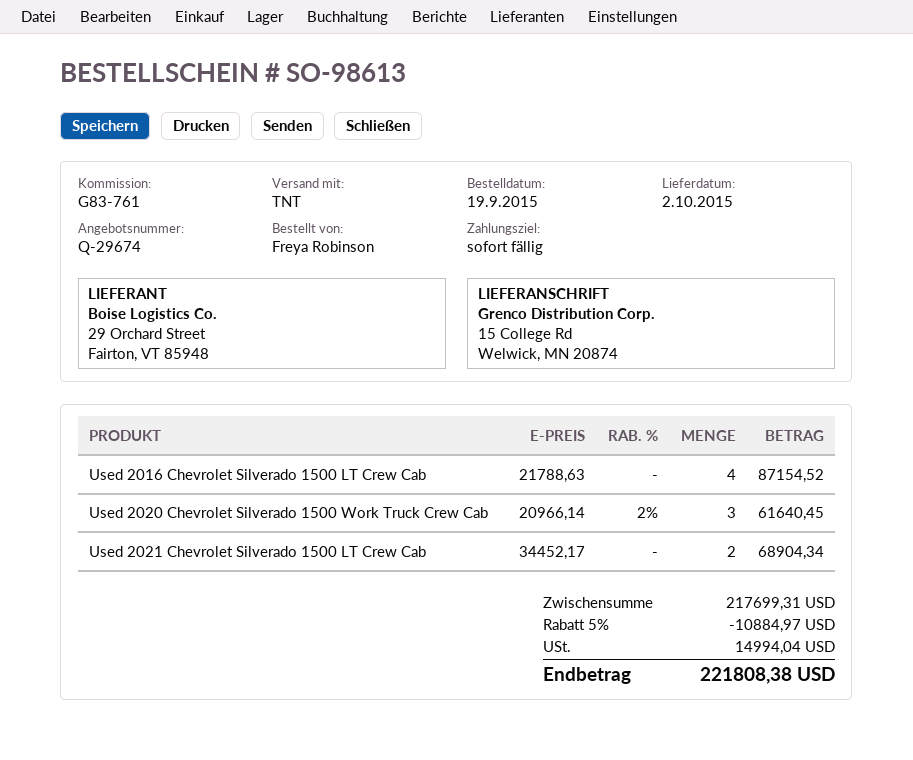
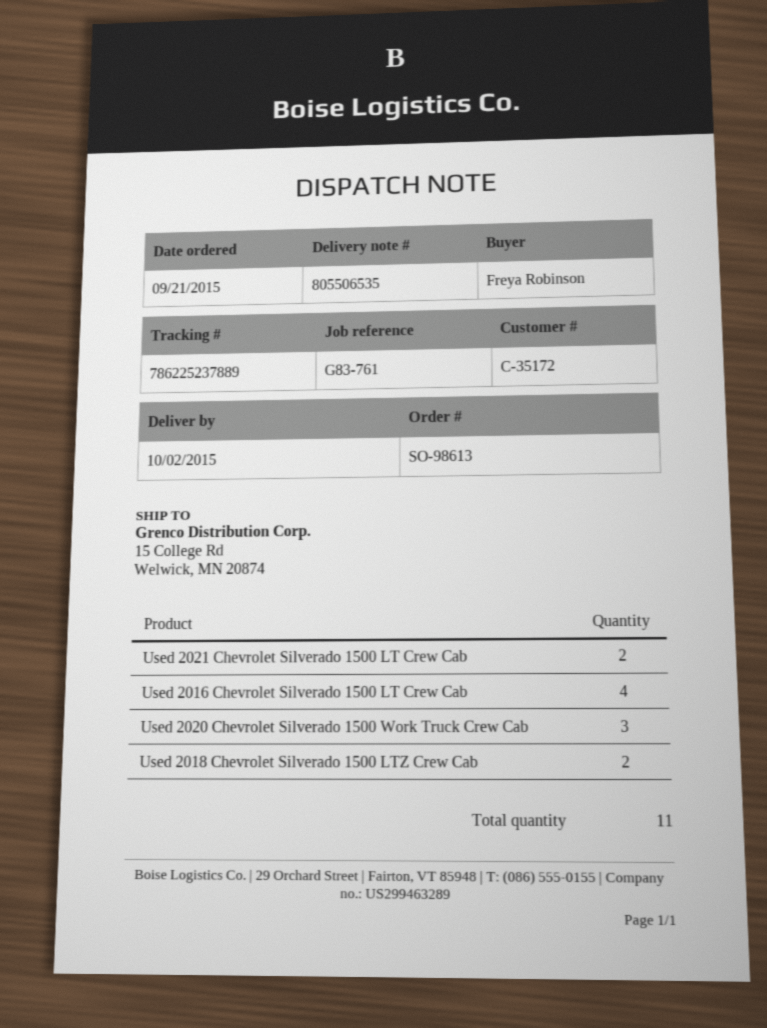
order date: 2015-09-19 -> 2015-09-21
Used 2018 Chevrolet Silverado 1500 LTZ Crew Cab: none -> 2

